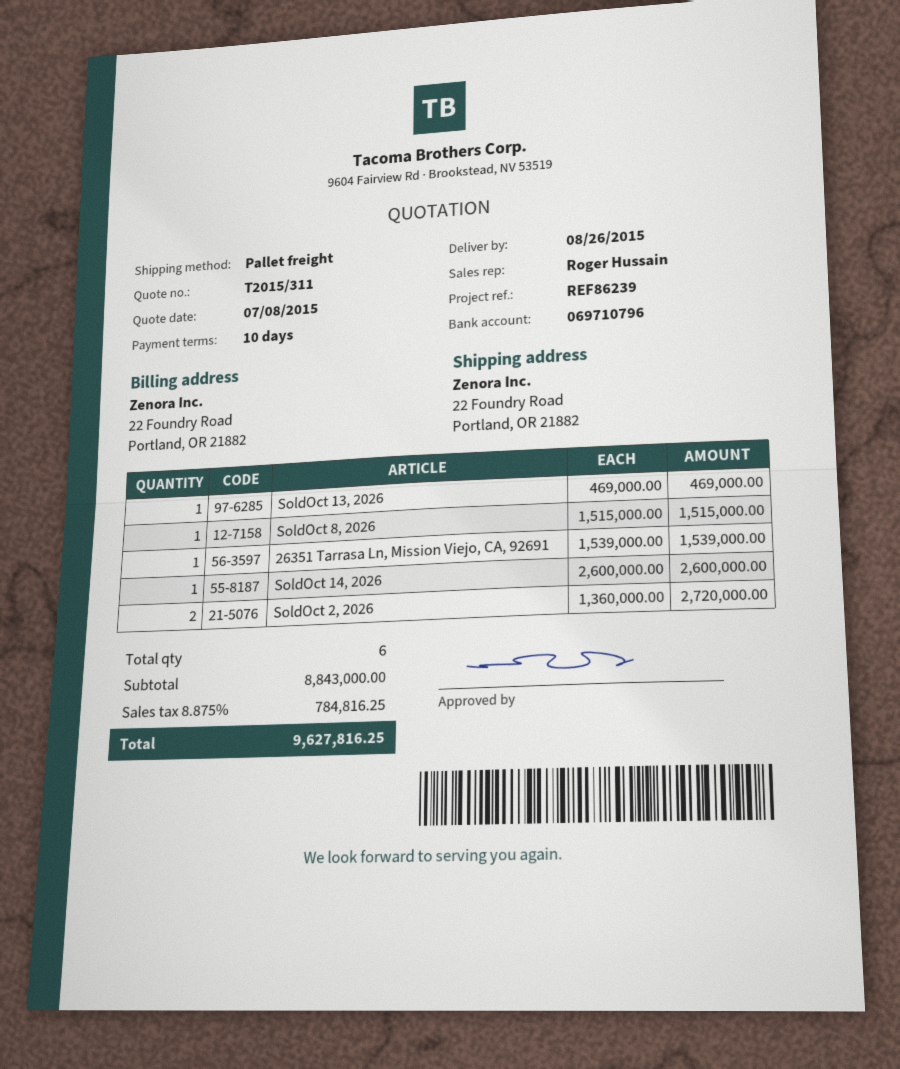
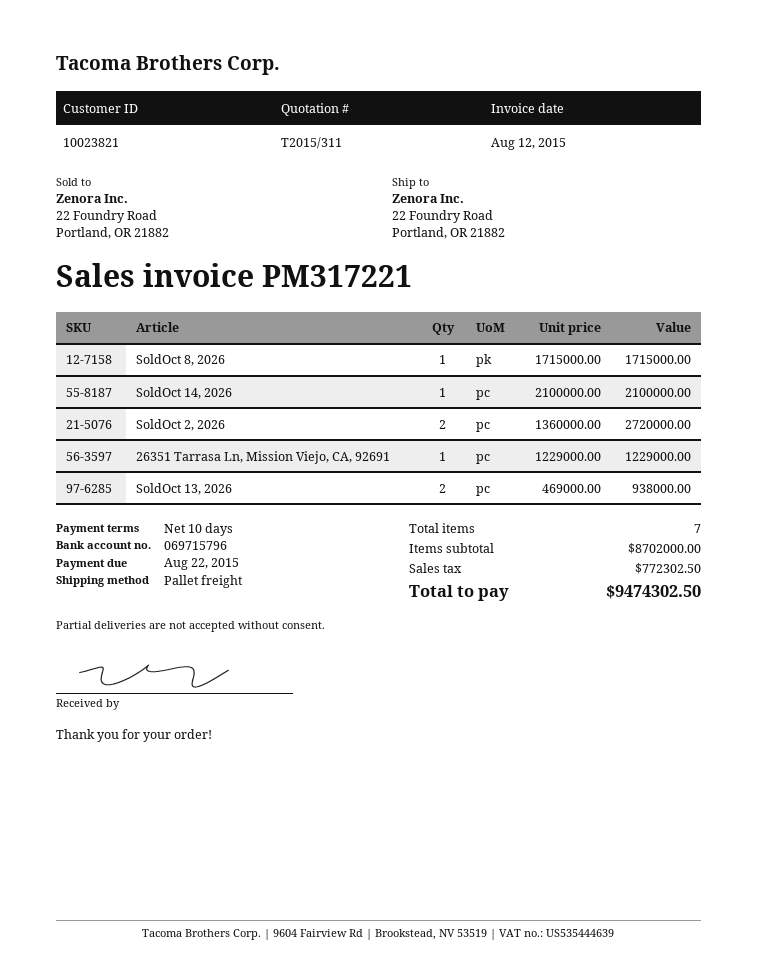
bank account: 069710796 -> 069715796
SoldOct 13, 2026: 1 x 469000.00 = 469000.00 -> 2 x 469000.00 = 938000.00
SoldOct 8, 2026: 1 x 1515000.00 = 1515000.00 -> 1 x 1715000.00 = 1715000.00
26351 Tarrasa Ln, Mission Viejo, CA, 92691: 1 x 1539000.00 = 1539000.00 -> 1 x 1229000.00 = 1229000.00
SoldOct 14, 2026: 1 x 2600000.00 = 2600000.00 -> 1 x 2100000.00 = 2100000.00
total quantity: 6 -> 7
subtotal: 8843000.00 -> 8702000.00
tax: 784816.25 -> 772302.50
total: 9627816.25 -> 9474302.50

